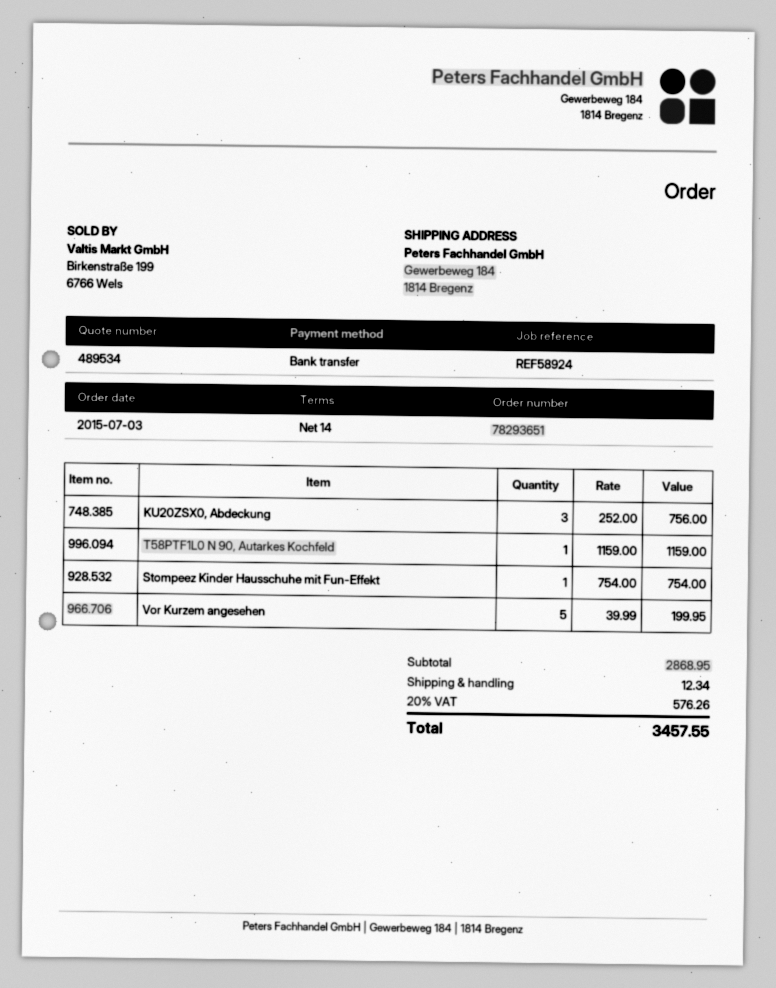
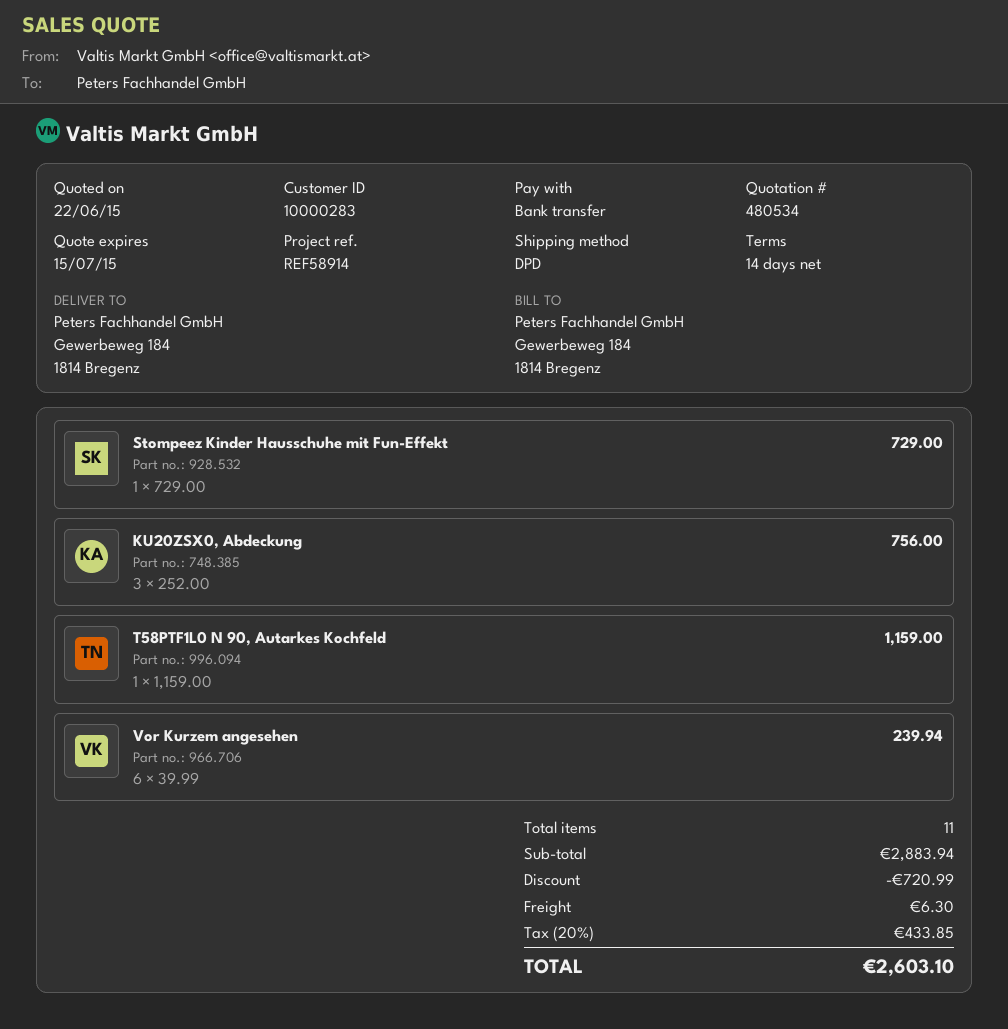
quote number: 489534 -> 480534
reference: REF58924 -> REF58914
Stompeez Kinder Hausschuhe mit Fun-Effekt: 1 x 754.00 = 754.00 -> 1 x 729.00 = 729.00
Vor Kurzem angesehen: 5 x 39.99 = 199.95 -> 6 x 39.99 = 239.94
subtotal: 2868.95 -> 2883.94
discount: none -> 720.99
shipping: 12.34 -> 6.30
tax: 20% = 576.26 -> 20% = 433.85
total: 3457.55 -> 2603.10

